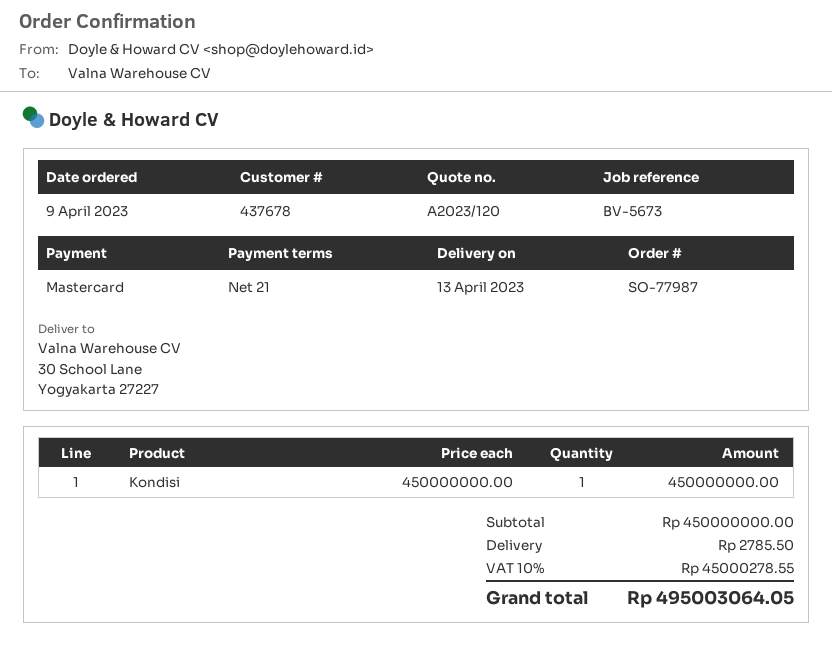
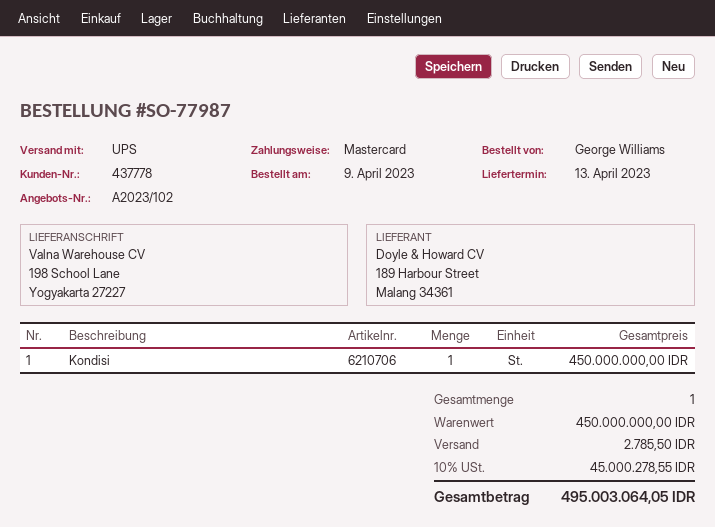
quote number: A2023/120 -> A2023/102
customer number: 437678 -> 437778
ship to: 30 School Lane, Yogyakarta 27227 -> 198 School Lane, Yogyakarta 27227

